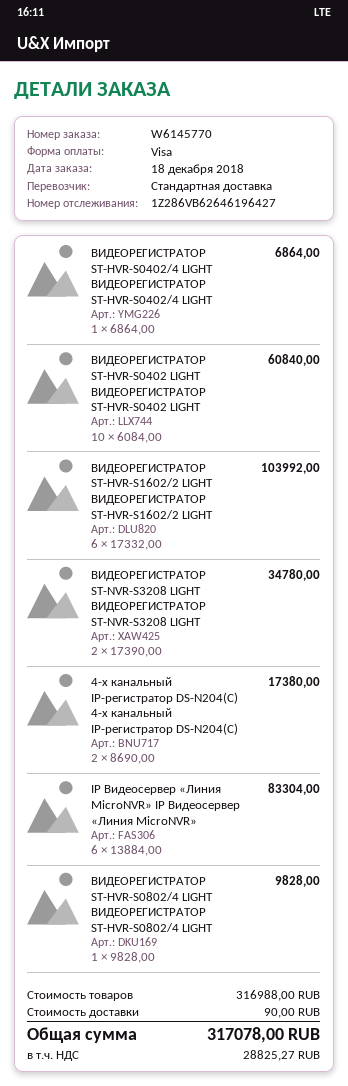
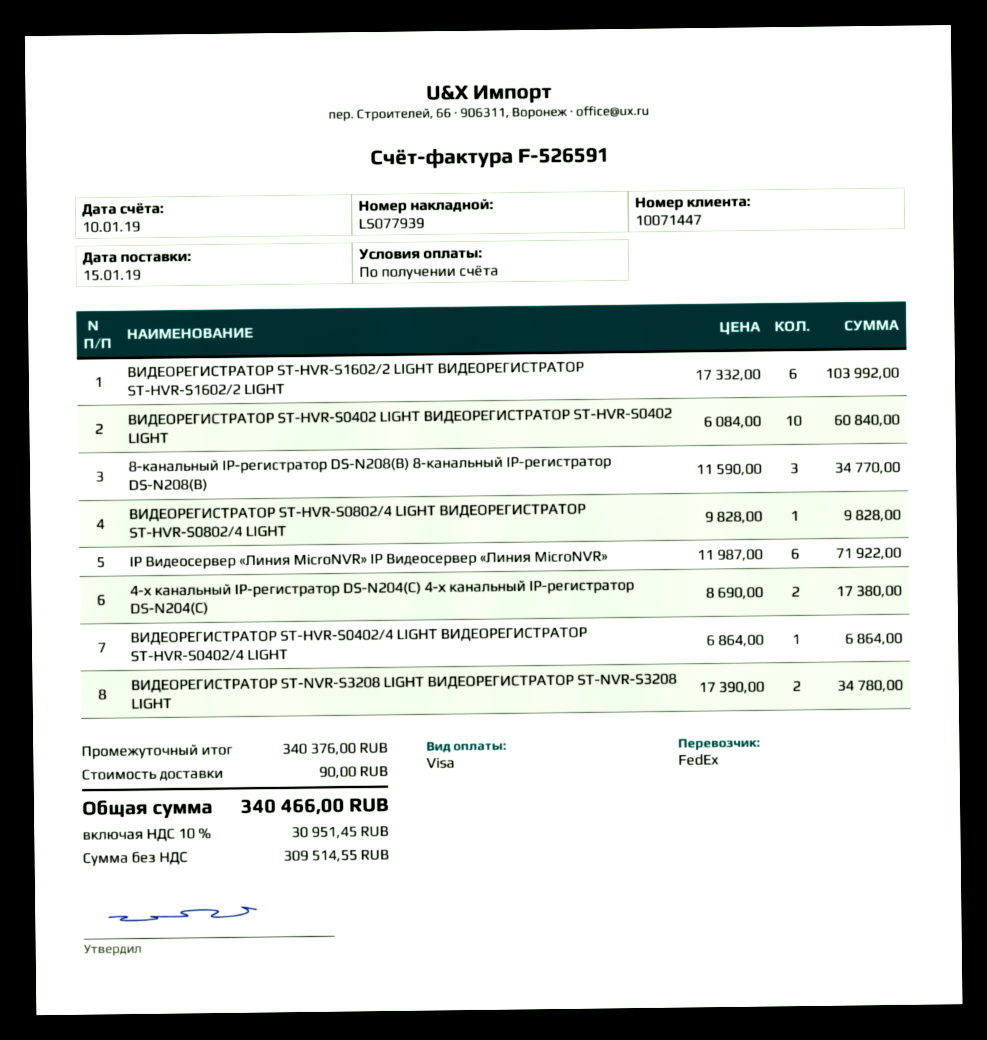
shipping method: standard -> FedEx
IP Видеосервер «Линия MicroNVR» IP Видеосервер «Линия MicroNVR»: 6 x 13884.00 = 83304.00 -> 6 x 11987.00 = 71922.00
8-канальный IP-регистратор DS-N208(B) 8-канальный IP-регистратор DS-N208(B): none -> 3 x 11590.00 = 34770.00
subtotal: 316988.00 -> 340376.00
tax: 28825.27 -> 30951.45
total: 317078.00 -> 340466.00

